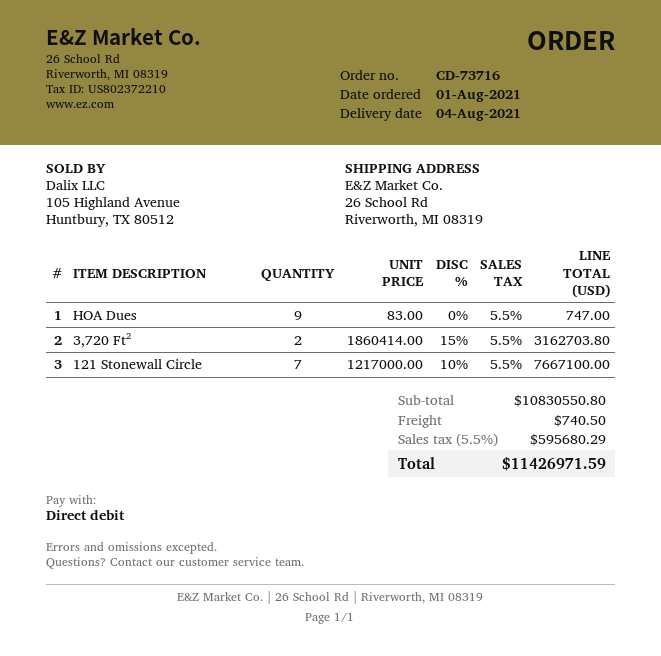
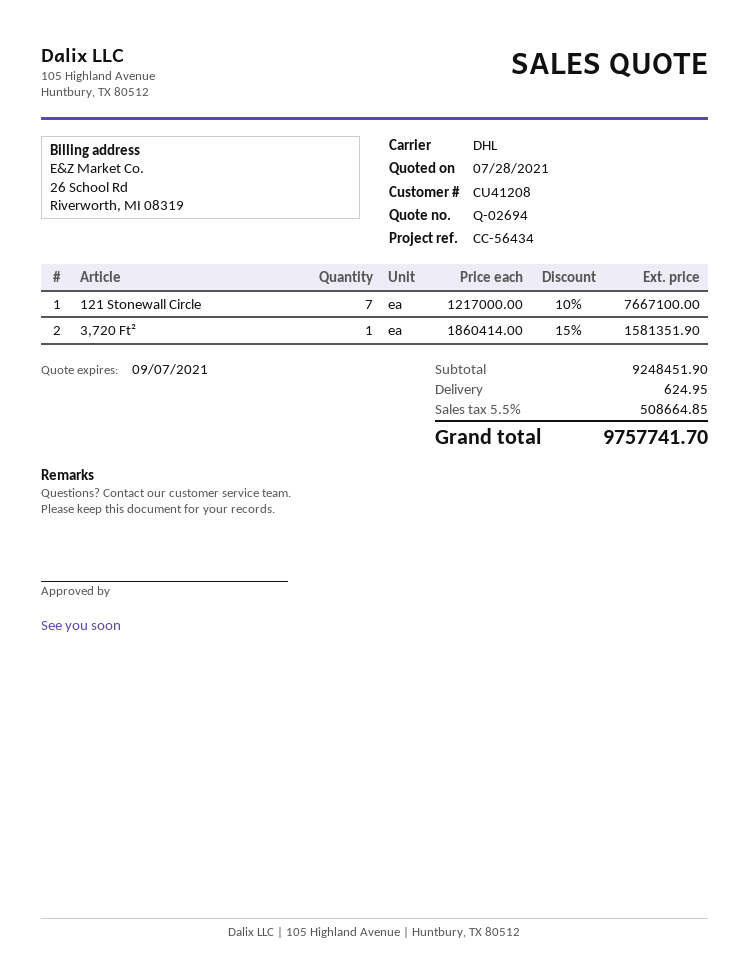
HOA Dues: 9 x 83.00 = 747.00 -> none
3,720 Ft²: 2 x 1860414.00 - 15% = 3162703.80 -> 1 x 1860414.00 - 15% = 1581351.90
subtotal: 10830550.80 -> 9248451.90
shipping: 740.50 -> 624.95
tax: 5.5% = 595680.29 -> 5.5% = 508664.85
total: 11426971.59 -> 9757741.70

